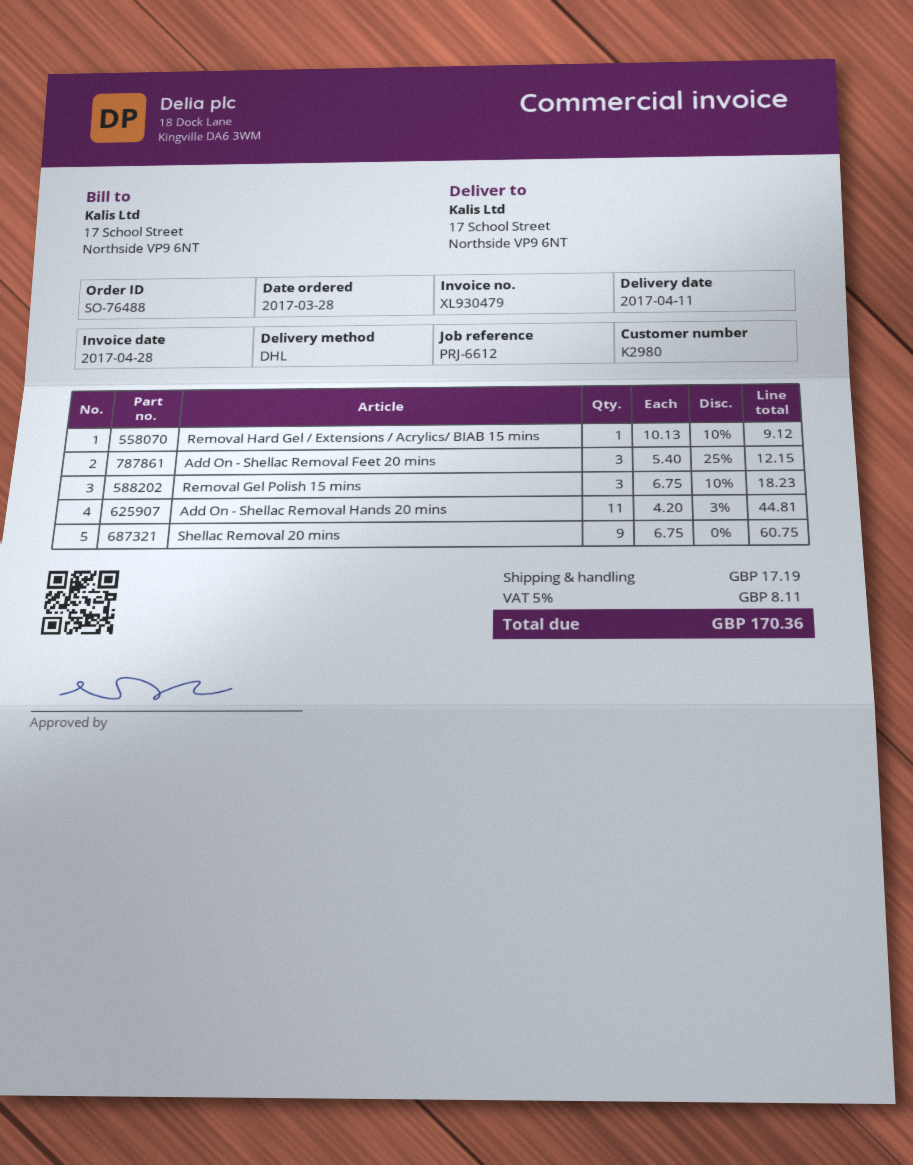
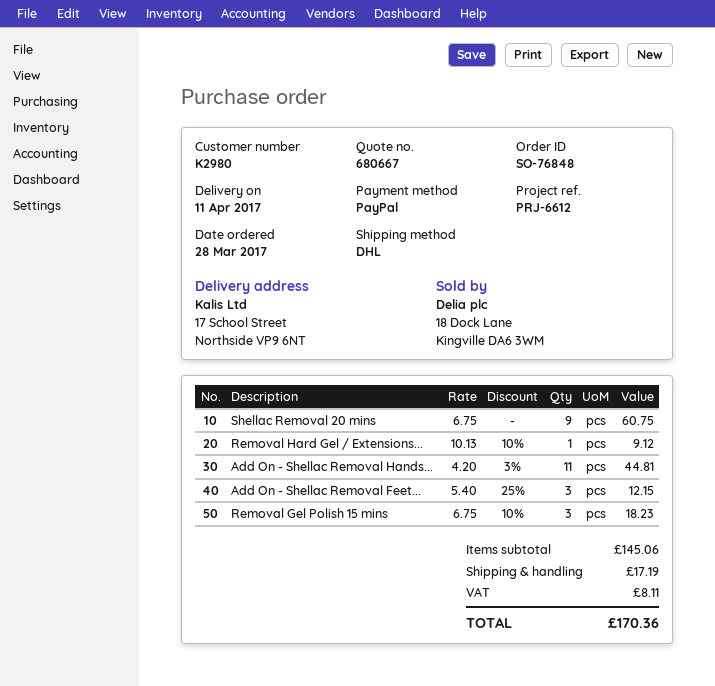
order number: SO-76488 -> SO-76848

